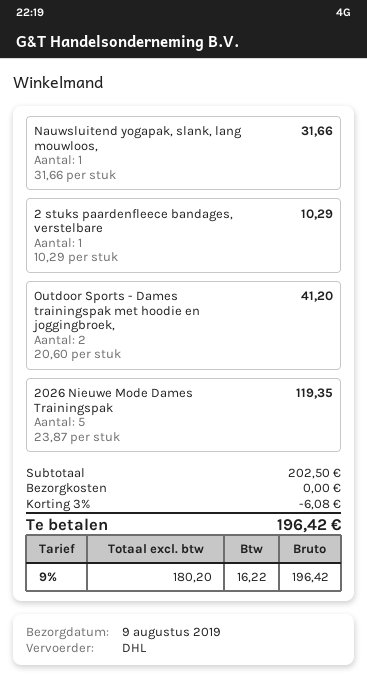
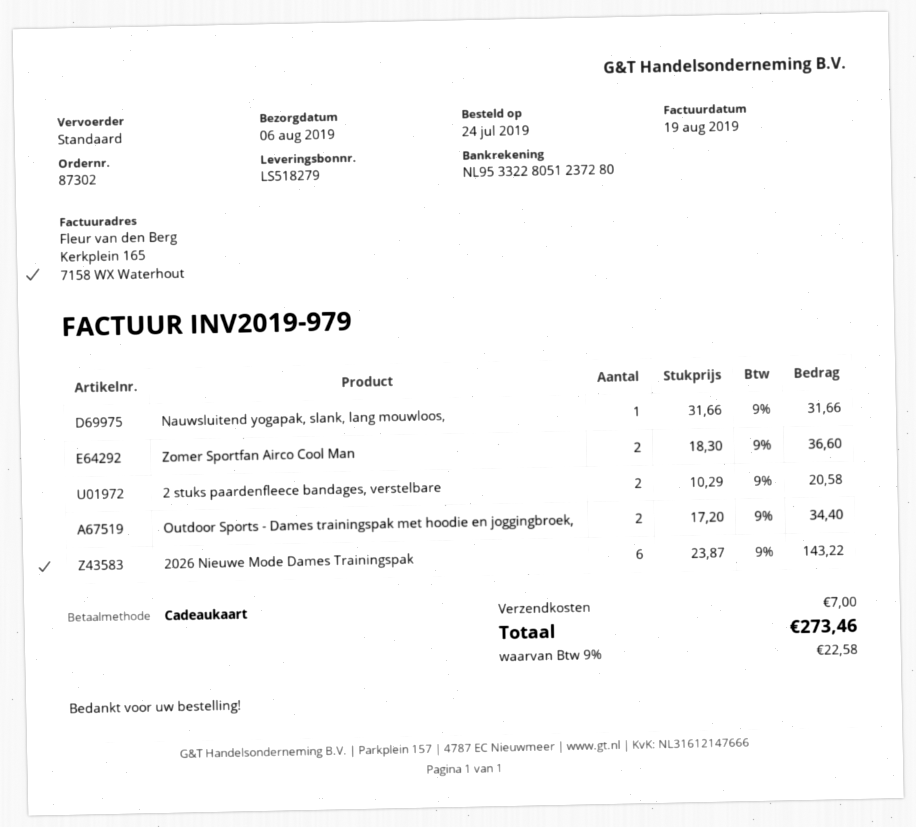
delivery date: 2019-08-09 -> 2019-08-06
shipping method: DHL -> standard
2 stuks paardenfleece bandages, verstelbare: 1 x 10.29 = 10.29 -> 2 x 10.29 = 20.58
Outdoor Sports - Dames trainingspak met hoodie en joggingbroek,: 2 x 20.60 = 41.20 -> 2 x 17.20 = 34.40
2026 Nieuwe Mode Dames Trainingspak: 5 x 23.87 = 119.35 -> 6 x 23.87 = 143.22
Zomer Sportfan Airco Cool Man: none -> 2 x 18.30 = 36.60
discount: 3% = 6.08 -> none
shipping: 0.00 -> 7.00
tax: 9% = 16.22 -> 9% = 22.58
total: 196.42 -> 273.46

